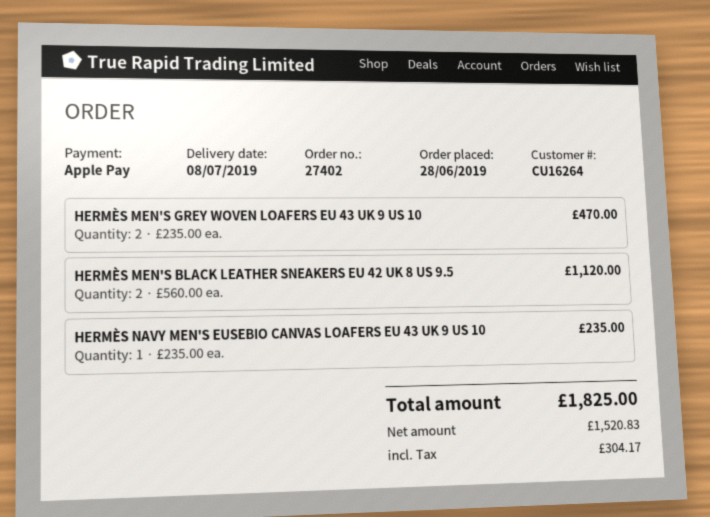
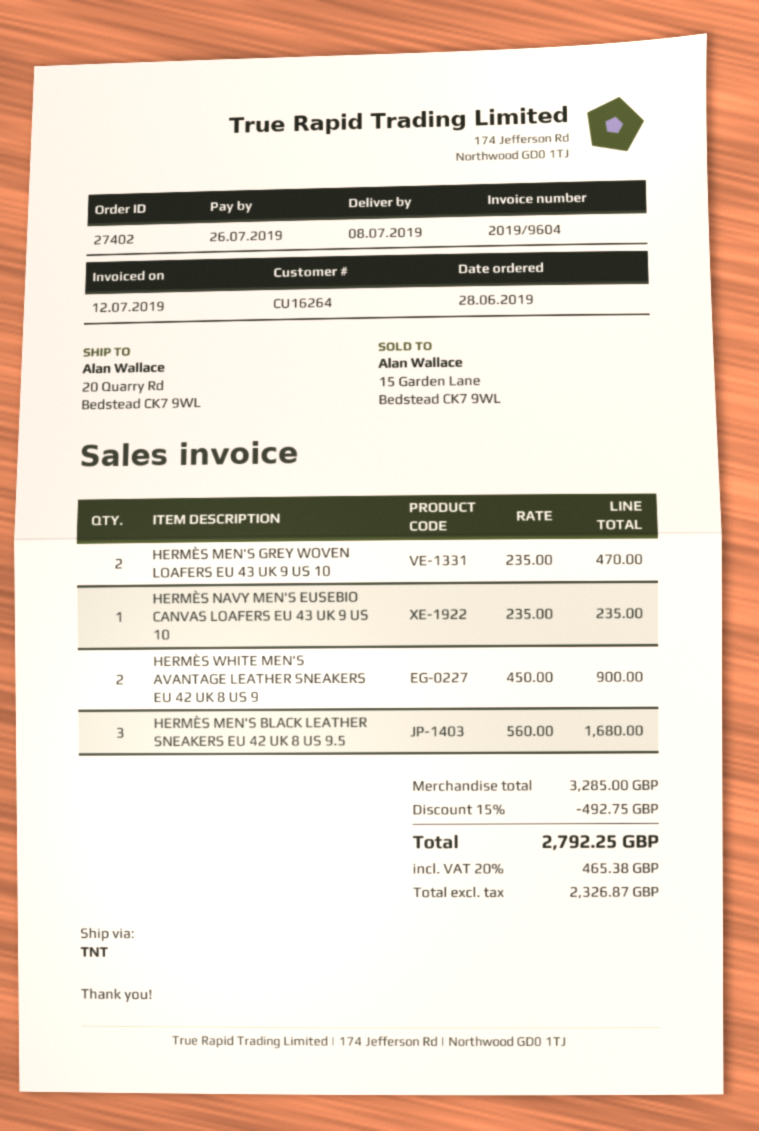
HERMÈS MEN'S BLACK LEATHER SNEAKERS EU 42 UK 8 US 9.5: 2 x 560.00 = 1120.00 -> 3 x 560.00 = 1680.00
HERMÈS WHITE MEN'S AVANTAGE LEATHER SNEAKERS EU 42 UK 8 US 9: none -> 2 x 450.00 = 900.00
discount: none -> 15% = 492.75
net: 1520.83 -> 2326.87
tax: 304.17 -> 465.38
total: 1825.00 -> 2792.25

